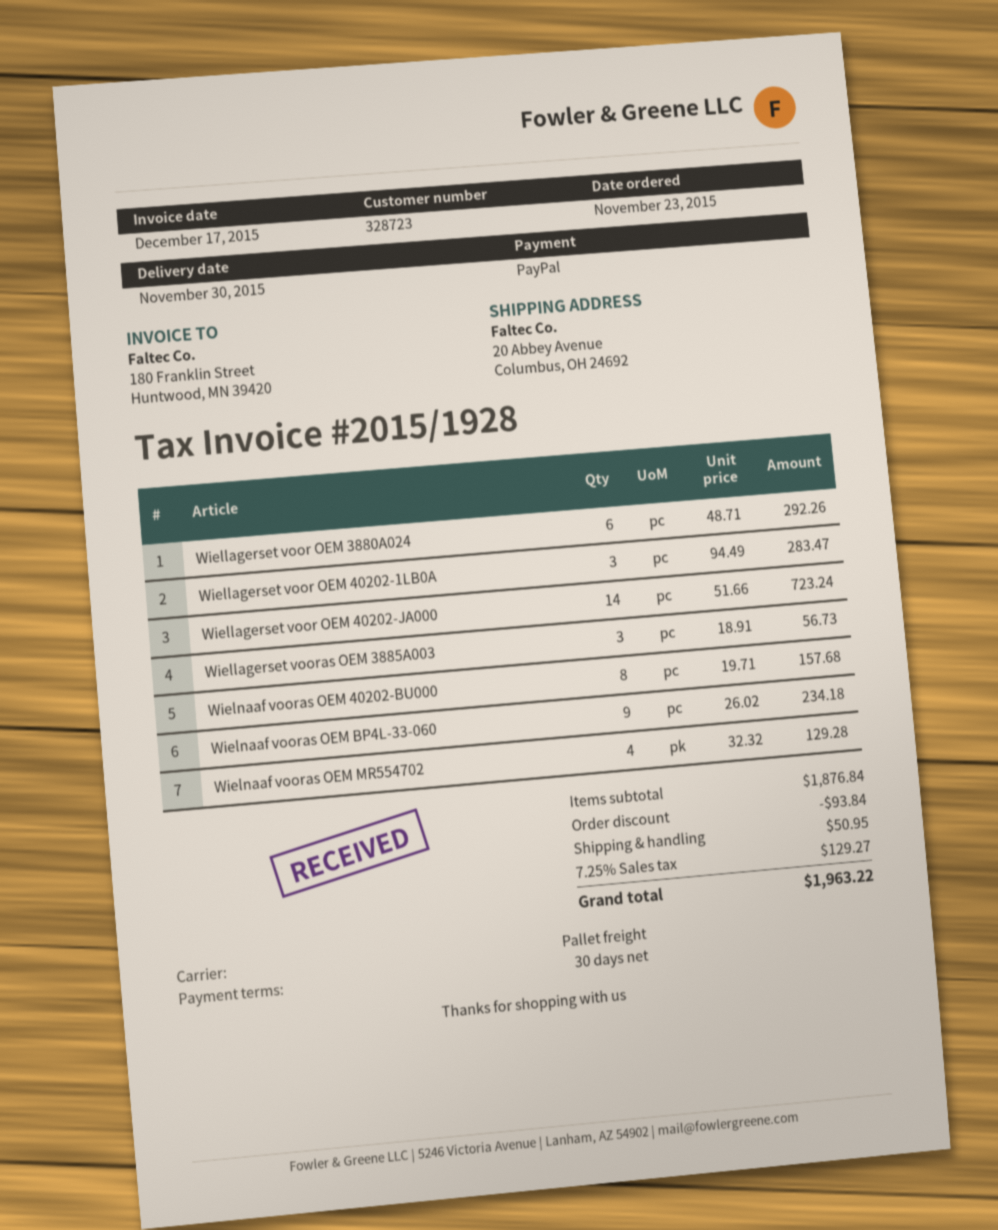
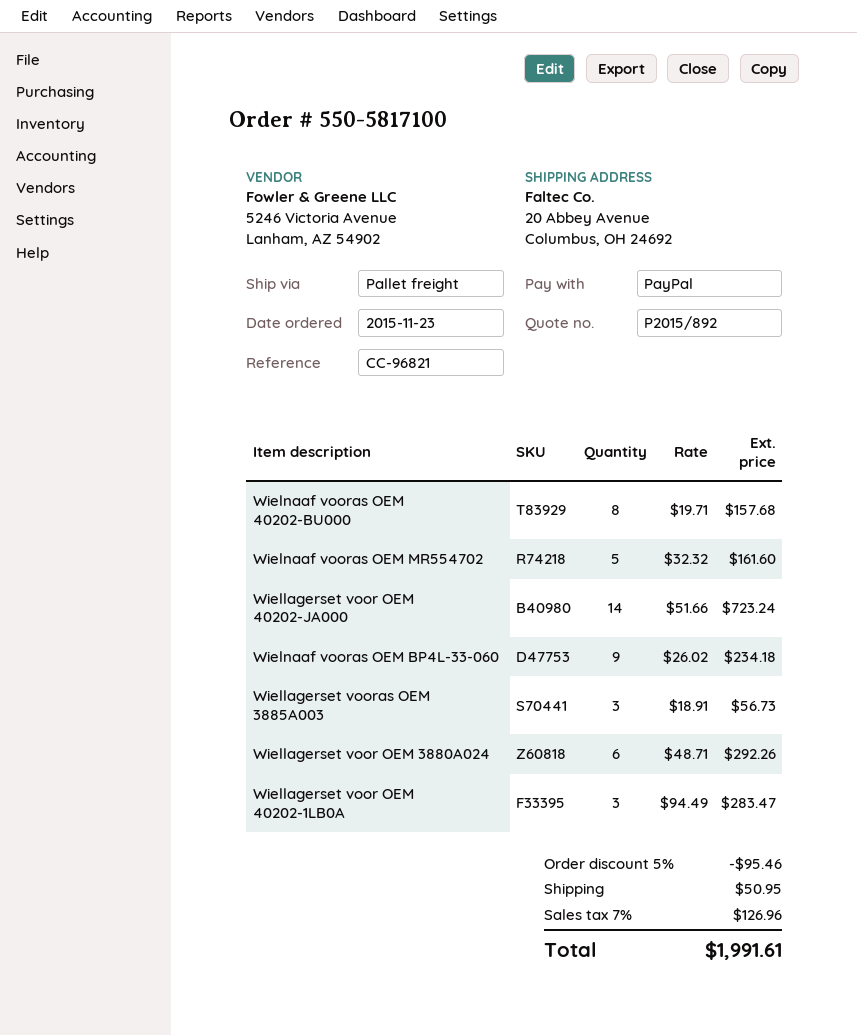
Wielnaaf vooras OEM MR554702: 4 x 32.32 = 129.28 -> 5 x 32.32 = 161.60
discount: 93.84 -> 95.46
tax: 7.25% = 129.27 -> 7% = 126.96
total: 1963.22 -> 1991.61

